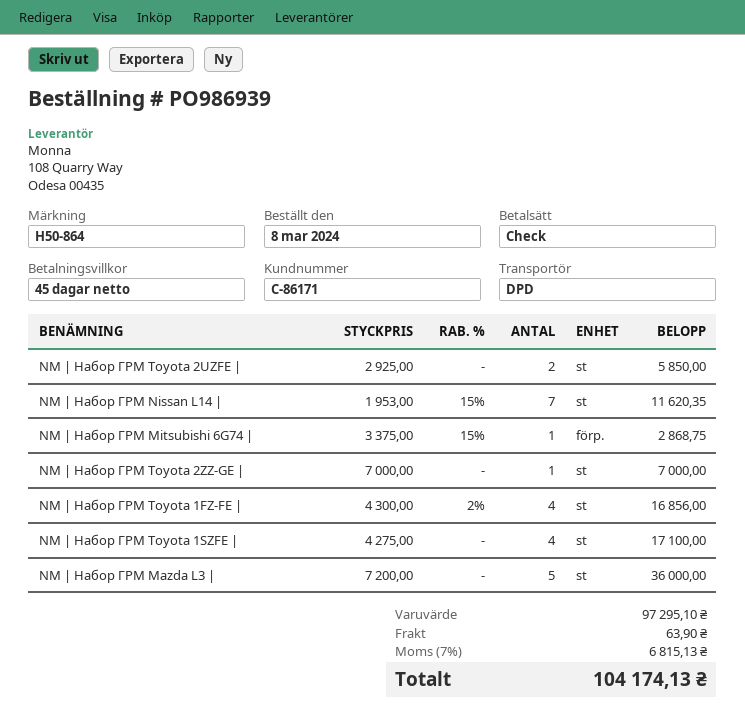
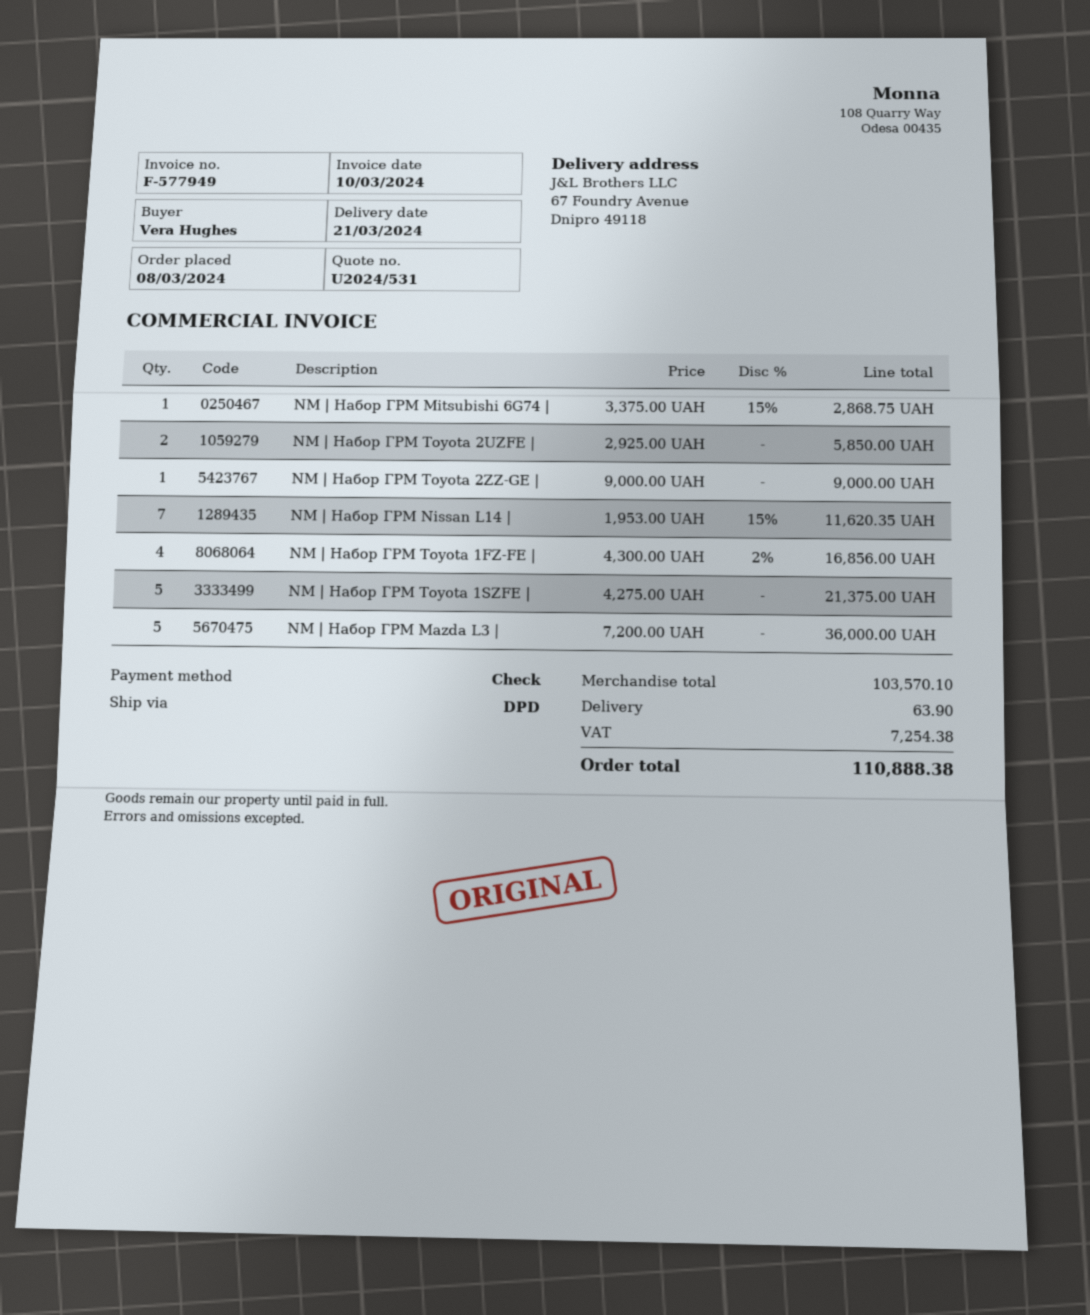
NM | Набор ГРМ Toyota 2ZZ-GE |: 1 x 7000.00 = 7000.00 -> 1 x 9000.00 = 9000.00
NM | Набор ГРМ Toyota 1SZFE |: 4 x 4275.00 = 17100.00 -> 5 x 4275.00 = 21375.00
subtotal: 97295.10 -> 103570.10
tax: 6815.13 -> 7254.38
total: 104174.13 -> 110888.38

